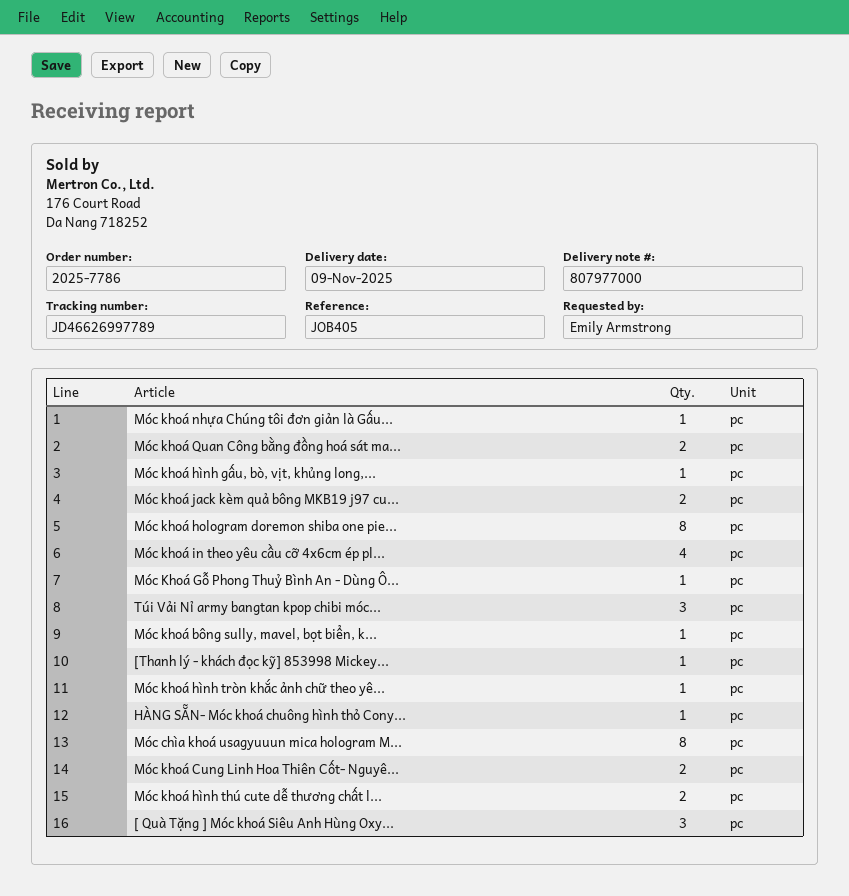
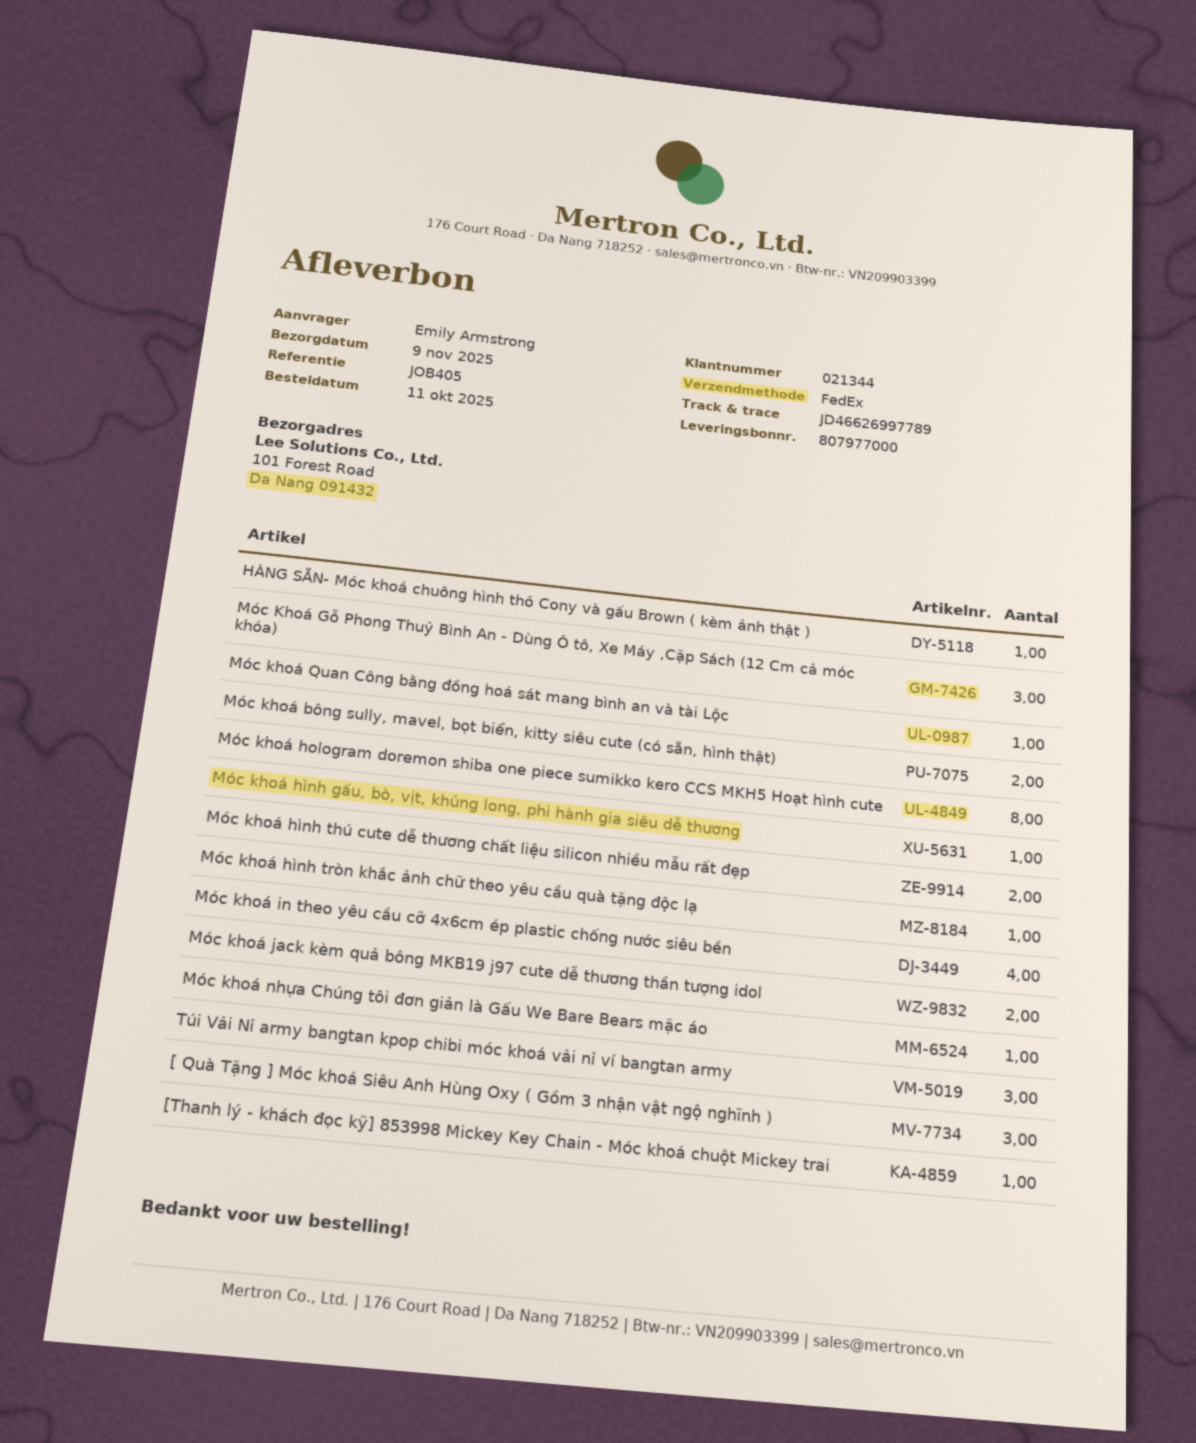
Móc khoá Quan Công bằng đồng hoá sát ma...: 2 -> 1
Móc Khoá Gỗ Phong Thuỷ Bình An - Dùng Ô...: 1 -> 3
Móc khoá bông sully, mavel, bọt biển, k...: 1 -> 2
Móc chìa khoá usagyuuun mica hologram M...: 8 -> none
Móc khoá Cung Linh Hoa Thiên Cốt- Nguyê...: 2 -> none

